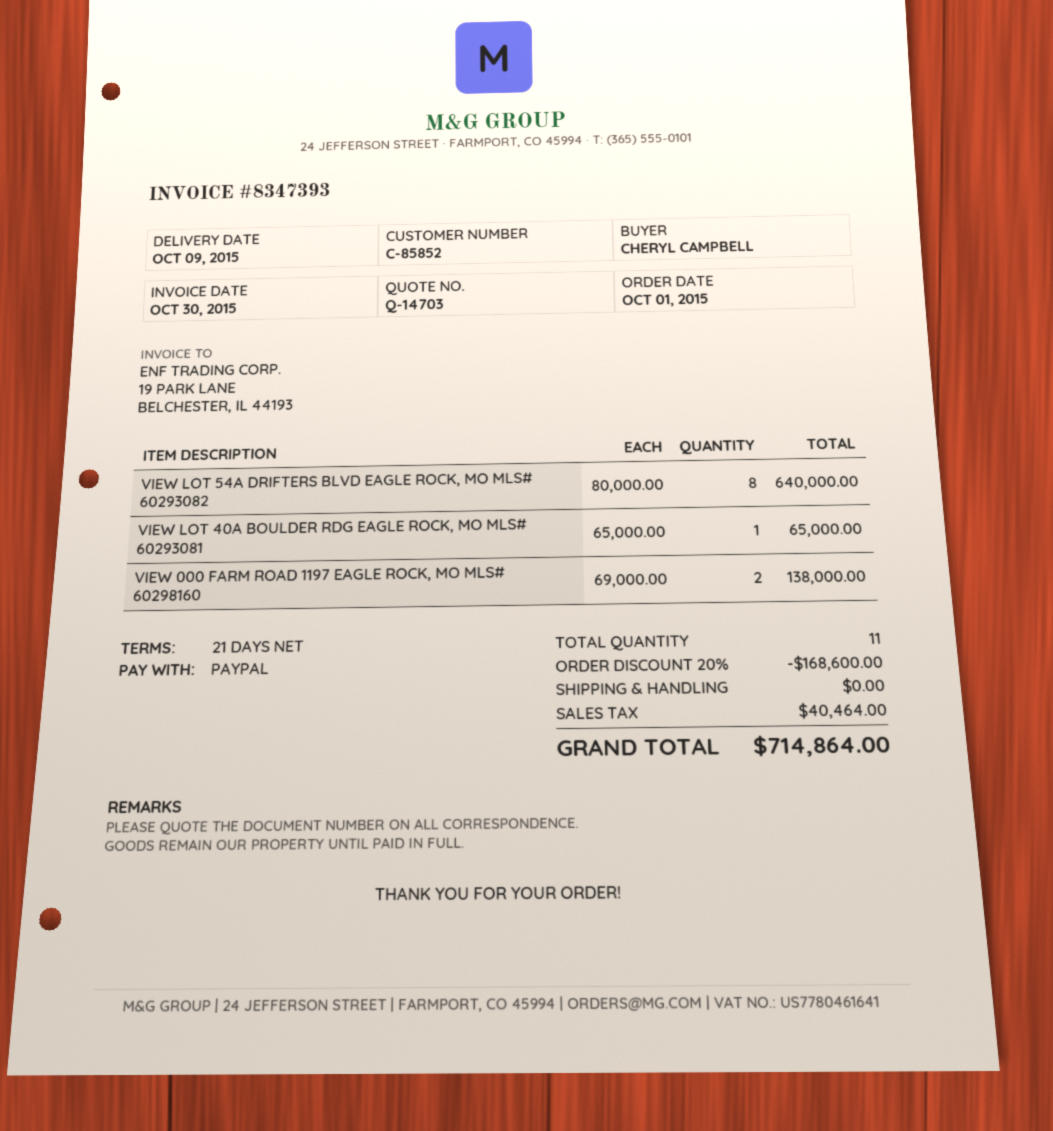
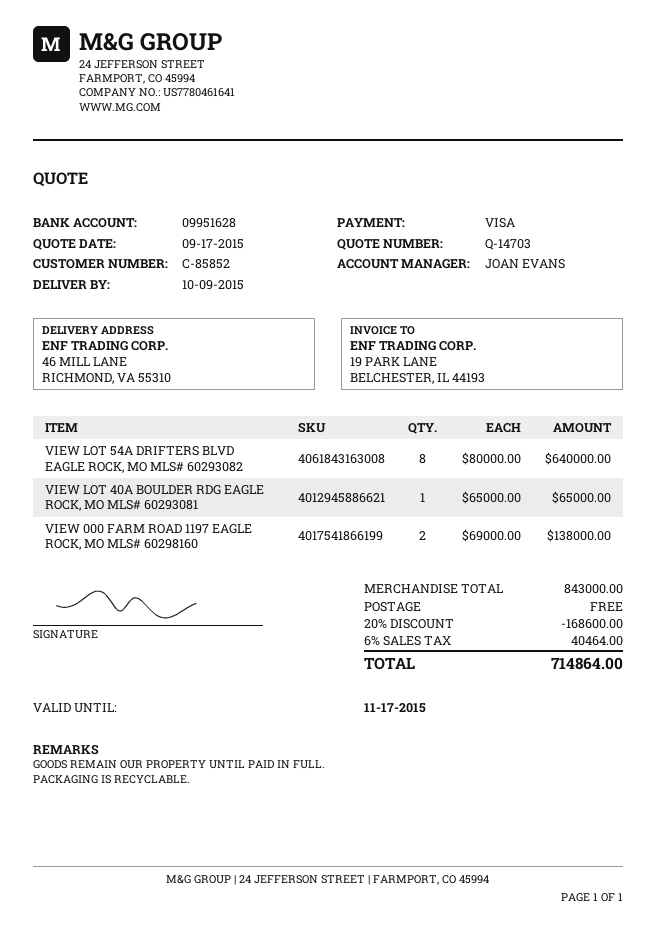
payment method: PayPal -> Visa

